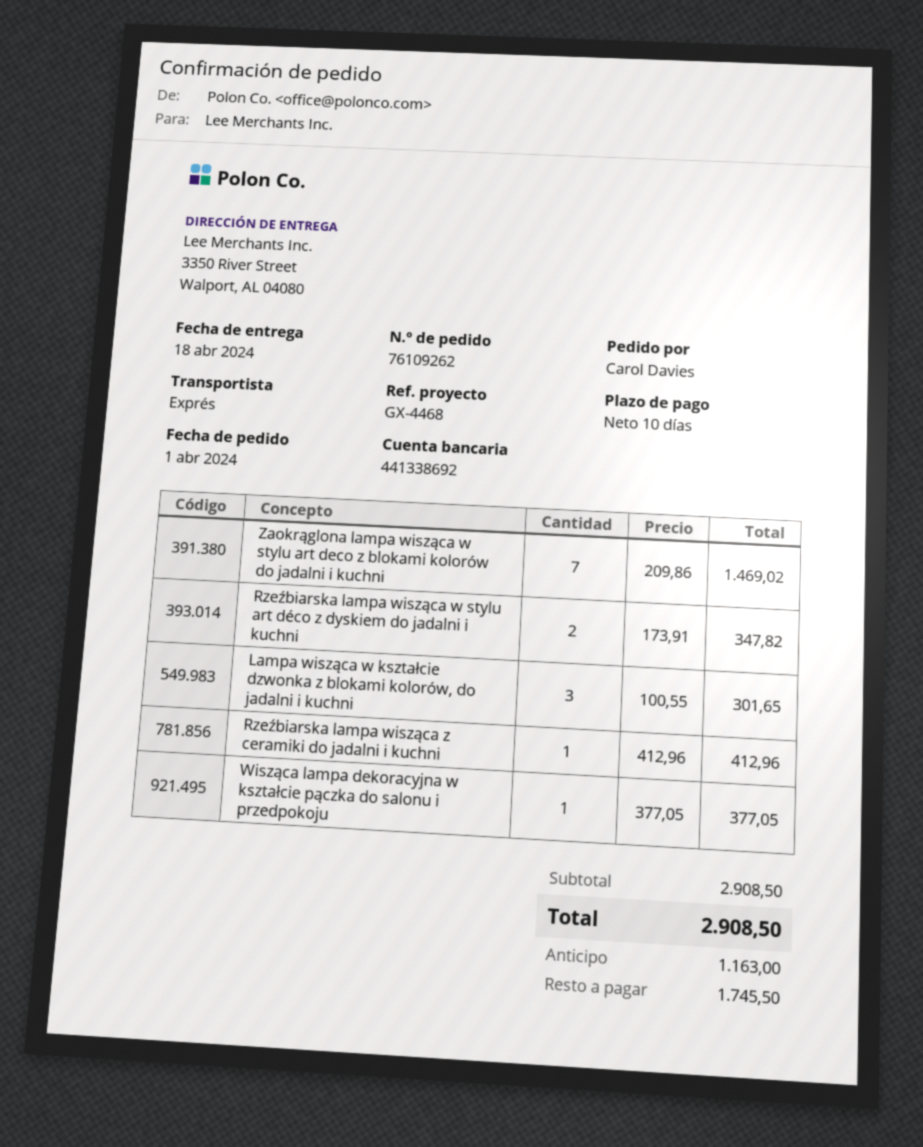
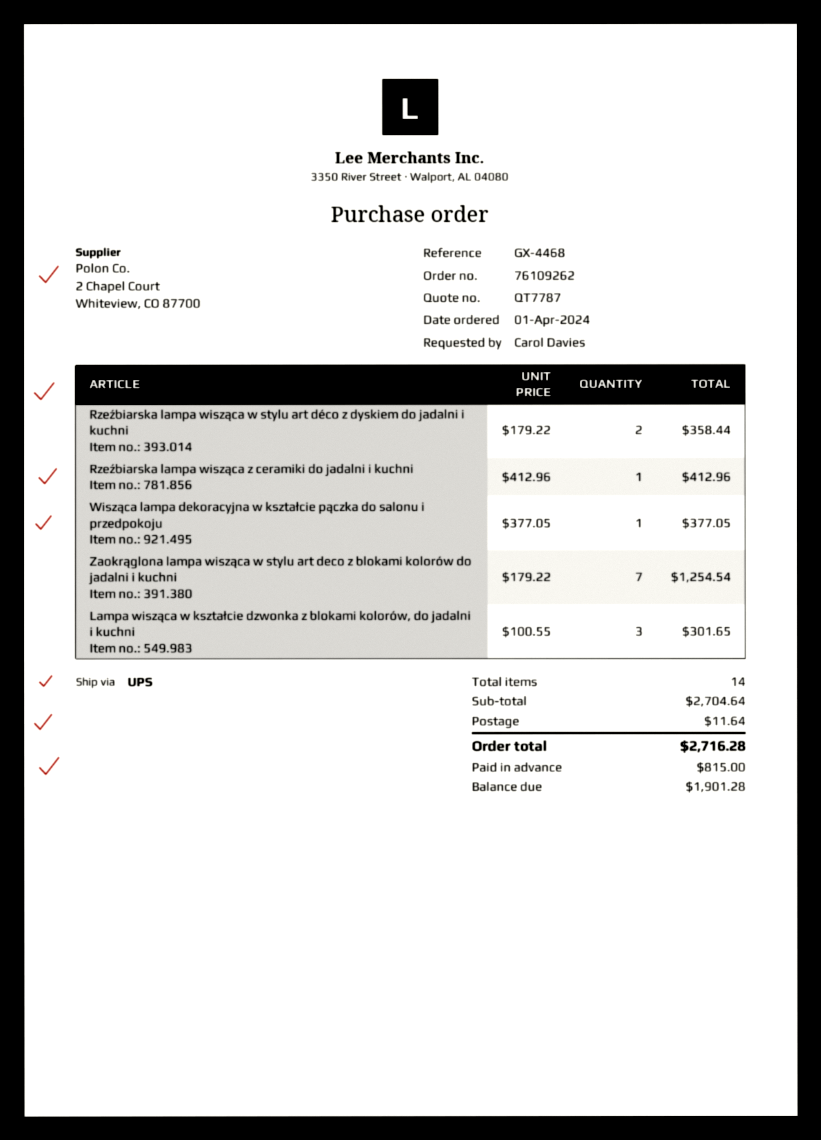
shipping method: express -> UPS
Zaokrąglona lampa wisząca w stylu art deco z blokami kolorów do jadalni i kuchni: 7 x 209.86 = 1469.02 -> 7 x 179.22 = 1254.54
Rzeźbiarska lampa wisząca w stylu art déco z dyskiem do jadalni i kuchni: 2 x 173.91 = 347.82 -> 2 x 179.22 = 358.44
subtotal: 2908.50 -> 2704.64
shipping: none -> 11.64
total: 2908.50 -> 2716.28
deposit: 1163.00 -> 815.00
balance: 1745.50 -> 1901.28

